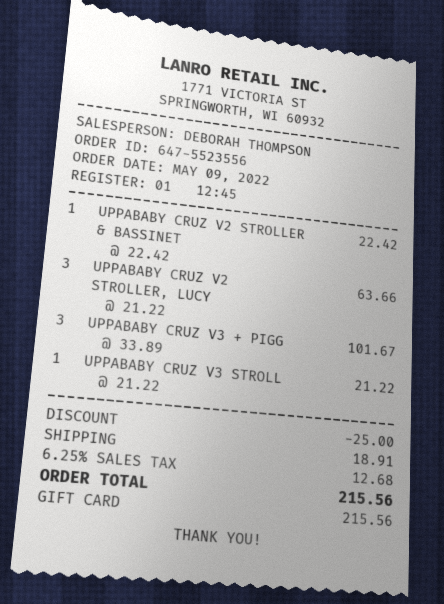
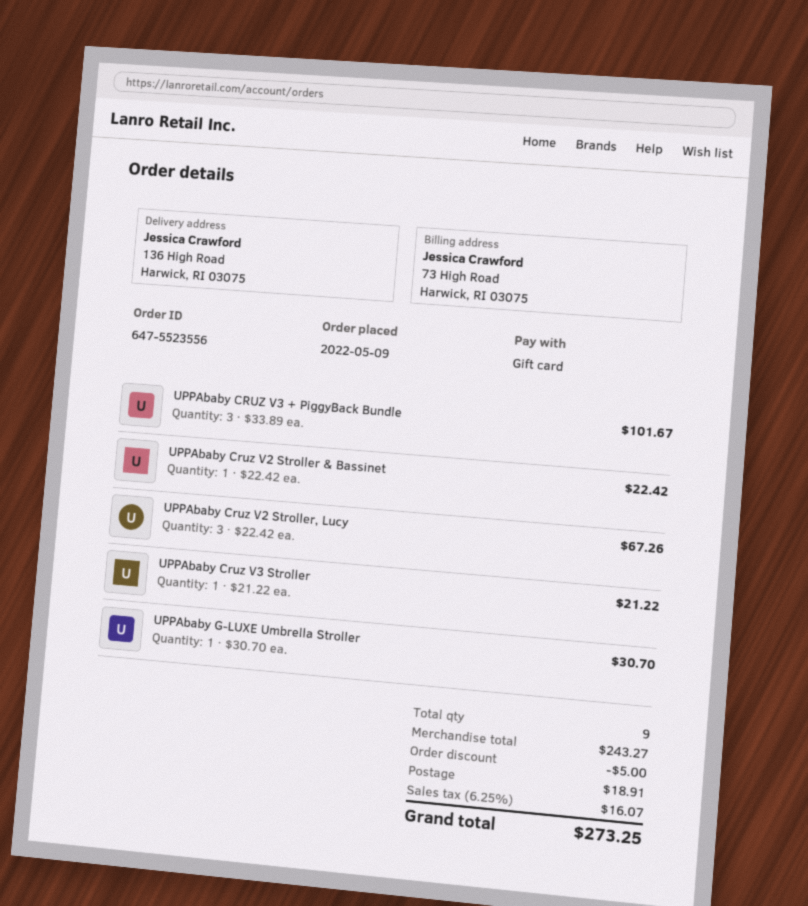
UPPABABY CRUZ V2 STROLLER, LUCY: 3 x 21.22 = 63.66 -> 3 x 22.42 = 67.26
UPPAbaby G-LUXE Umbrella Stroller: none -> 1 x 30.70 = 30.70
discount: 25.00 -> 5.00
tax: 6.25% = 12.68 -> 6.25% = 16.07
total: 215.56 -> 273.25

